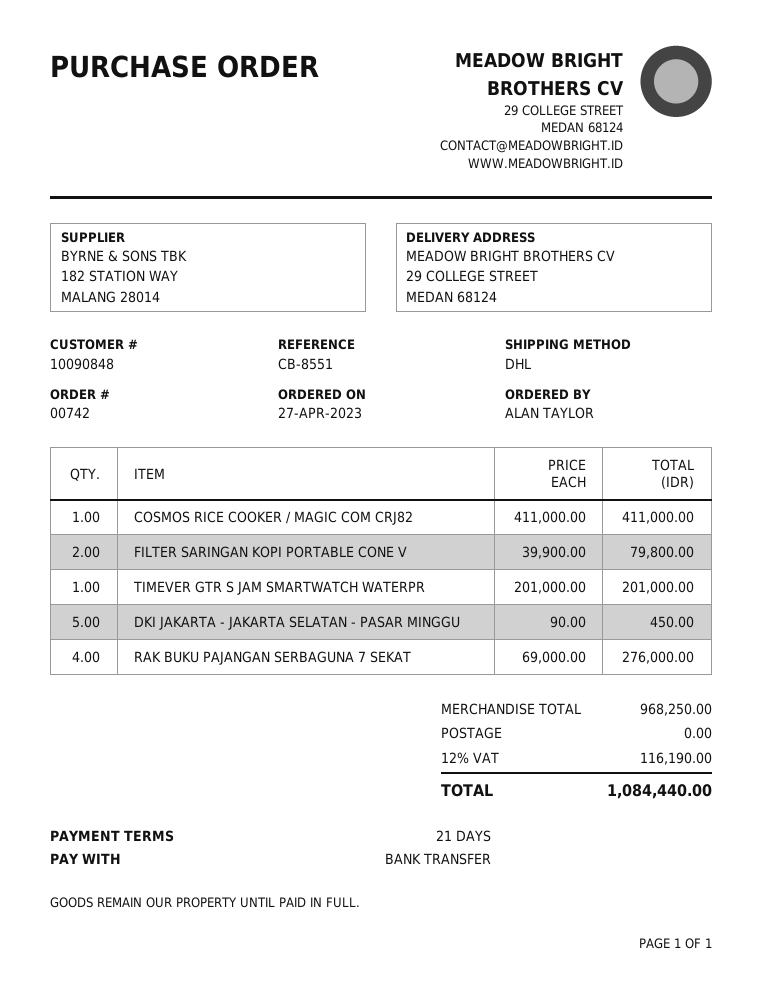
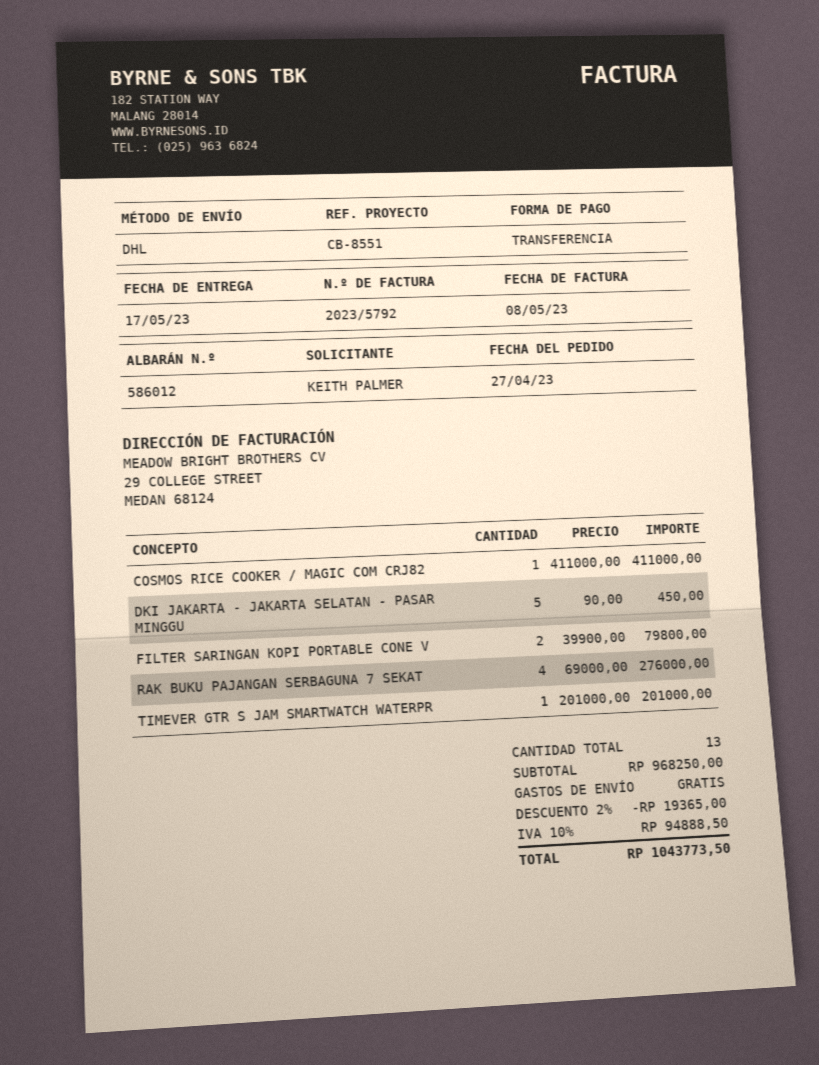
ordered by: ALAN TAYLOR -> KEITH PALMER
discount: none -> 2% = 19365.00
tax: 12% = 116190.00 -> 10% = 94888.50
total: 1084440.00 -> 1043773.50

